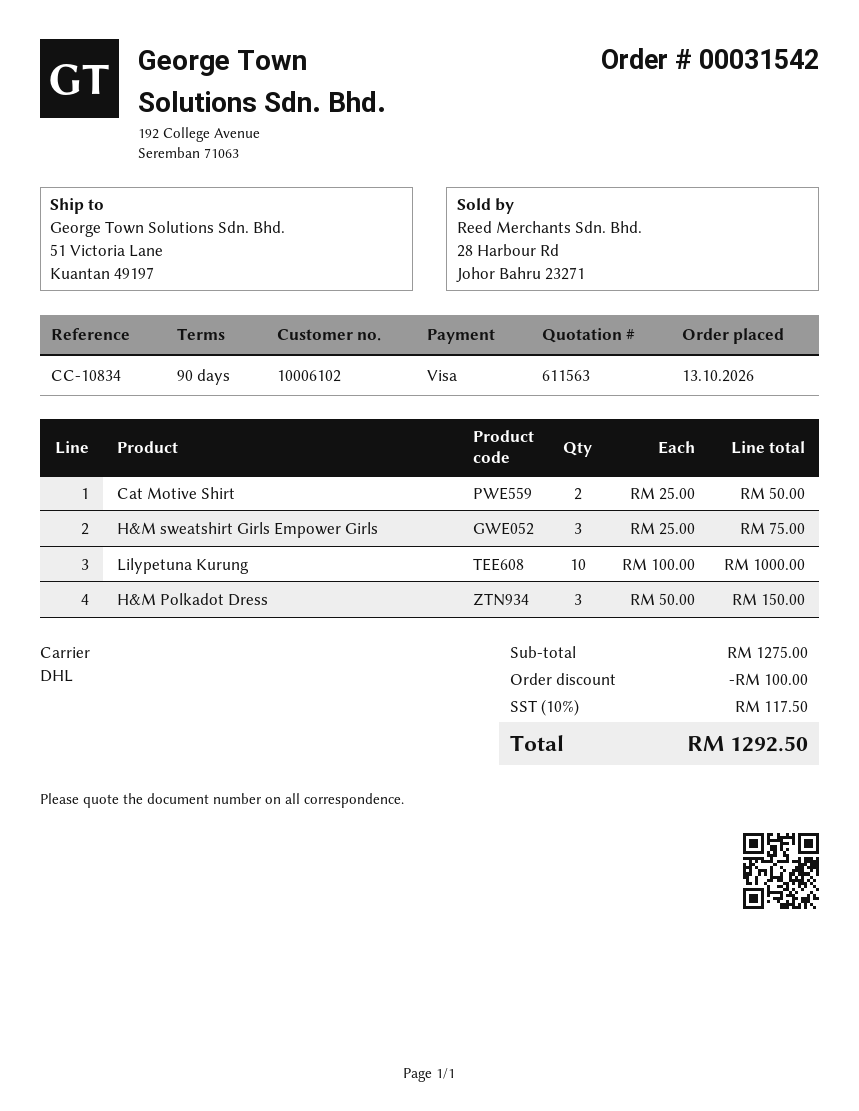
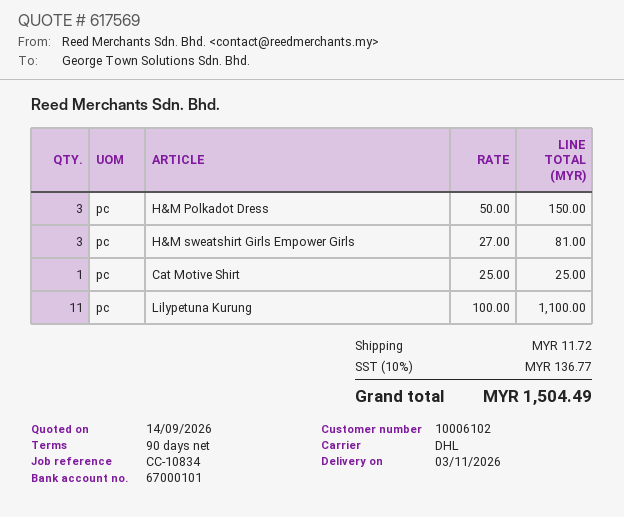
quote number: 611563 -> 617569
Cat Motive Shirt: 2 x 25.00 = 50.00 -> 1 x 25.00 = 25.00
H&M sweatshirt Girls Empower Girls: 3 x 25.00 = 75.00 -> 3 x 27.00 = 81.00
Lilypetuna Kurung: 10 x 100.00 = 1000.00 -> 11 x 100.00 = 1100.00
discount: 100.00 -> none
shipping: none -> 11.72
tax: 10% = 117.50 -> 10% = 136.77
total: 1292.50 -> 1504.49

